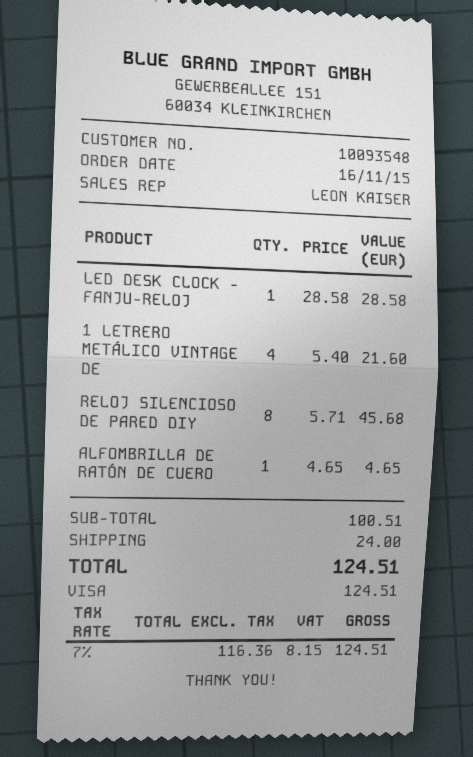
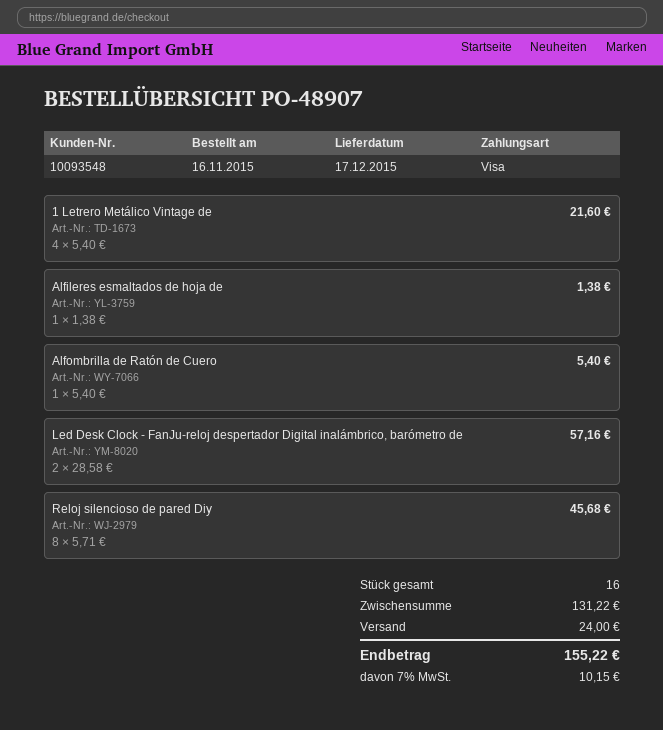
LED DESK CLOCK - FANJU-RELOJ: 1 x 28.58 = 28.58 -> 2 x 28.58 = 57.16
ALFOMBRILLA DE RATÓN DE CUERO: 1 x 4.65 = 4.65 -> 1 x 5.40 = 5.40
Alfileres esmaltados de hoja de: none -> 1 x 1.38 = 1.38
subtotal: 100.51 -> 131.22
tax: 7% = 8.15 -> 7% = 10.15
total: 124.51 -> 155.22

